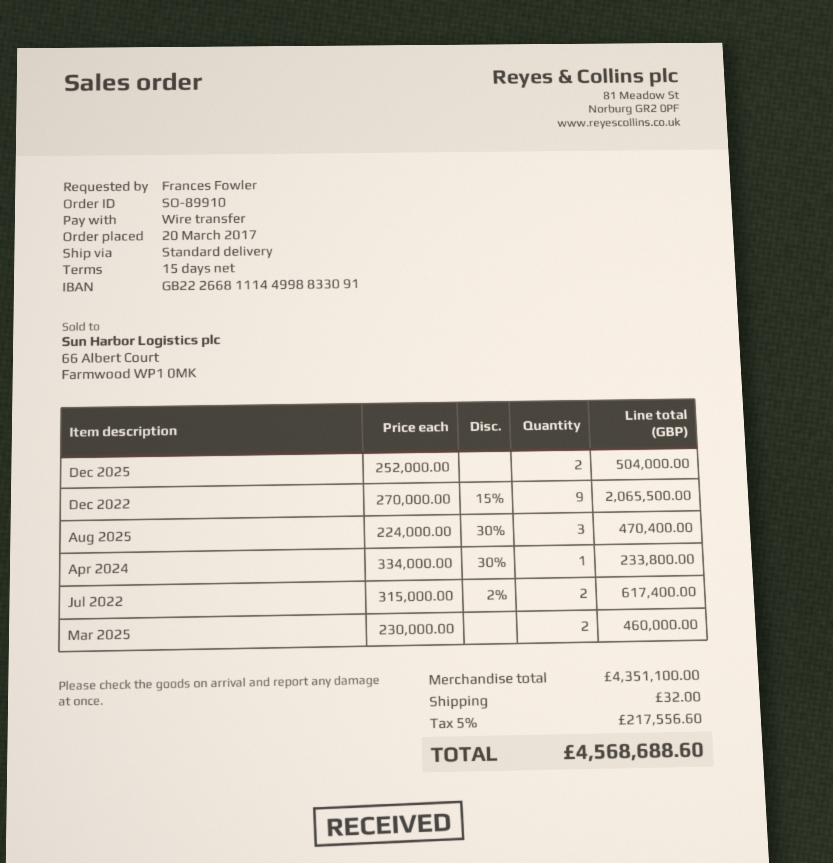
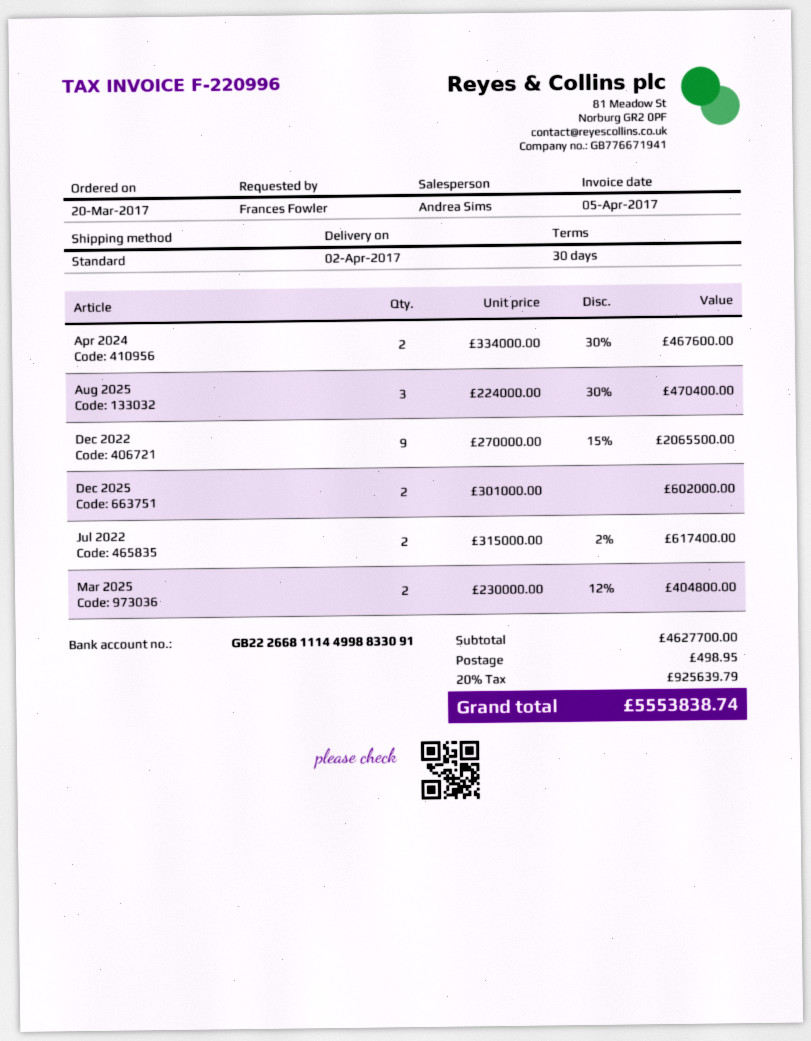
payment terms: 15 days -> 30 days
Dec 2025: 2 x 252000.00 = 504000.00 -> 2 x 301000.00 = 602000.00
Apr 2024: 1 x 334000.00 - 30% = 233800.00 -> 2 x 334000.00 - 30% = 467600.00
Mar 2025: 2 x 230000.00 = 460000.00 -> 2 x 230000.00 - 12% = 404800.00
subtotal: 4351100.00 -> 4627700.00
shipping: 32.00 -> 498.95
tax: 5% = 217556.60 -> 20% = 925639.79
total: 4568688.60 -> 5553838.74

